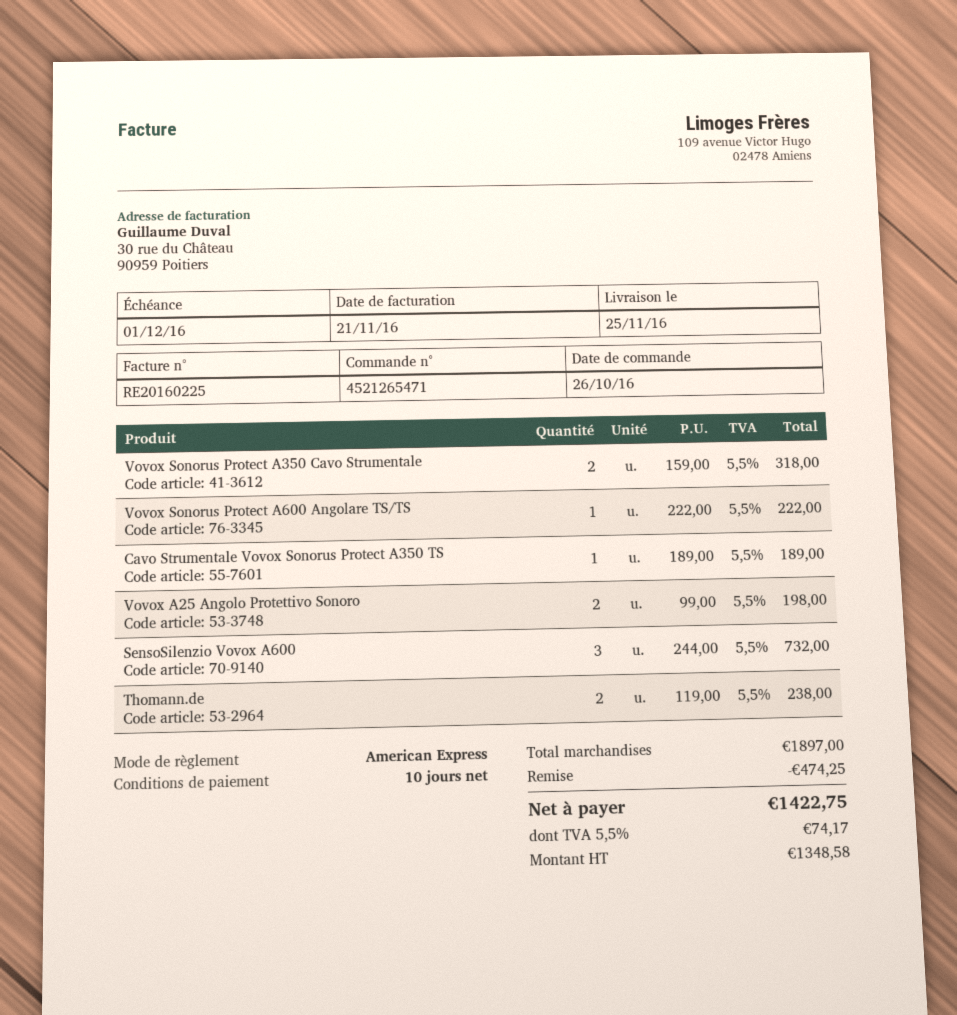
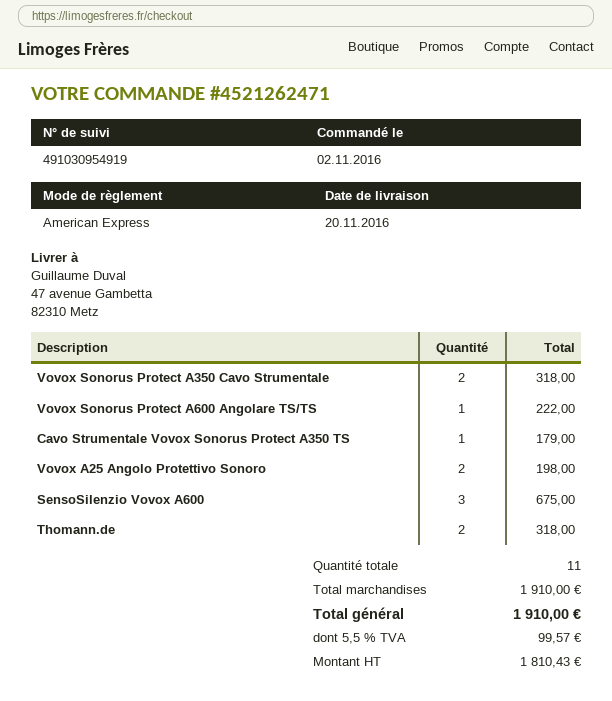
order number: 4521265471 -> 4521262471
order date: 2016-10-26 -> 2016-11-02
delivery date: 2016-11-25 -> 2016-11-20
Cavo Strumentale Vovox Sonorus Protect A350 TS: 1 for 189.00 -> 1 for 179.00
SensoSilenzio Vovox A600: 3 for 732.00 -> 3 for 675.00
Thomann.de: 2 for 238.00 -> 2 for 318.00
subtotal: 1897.00 -> 1910.00
discount: 474.25 -> none
net: 1348.58 -> 1810.43
tax: 5.5% = 74.17 -> 5.5% = 99.57
total: 1422.75 -> 1910.00

